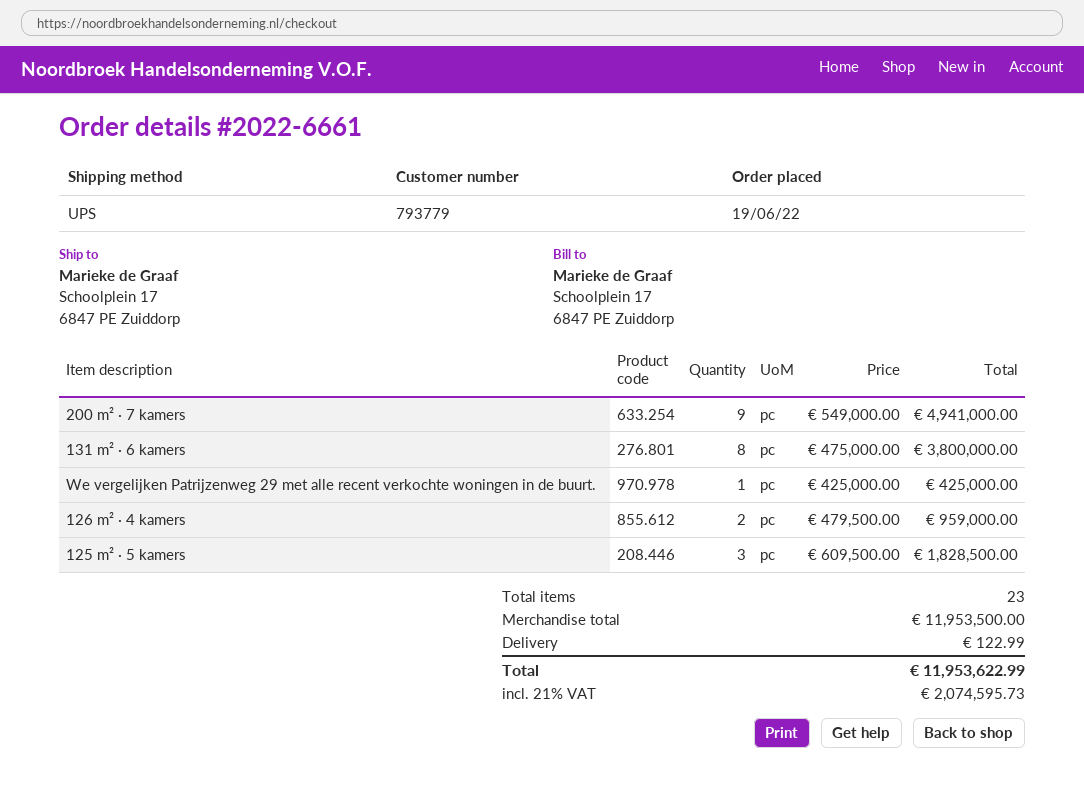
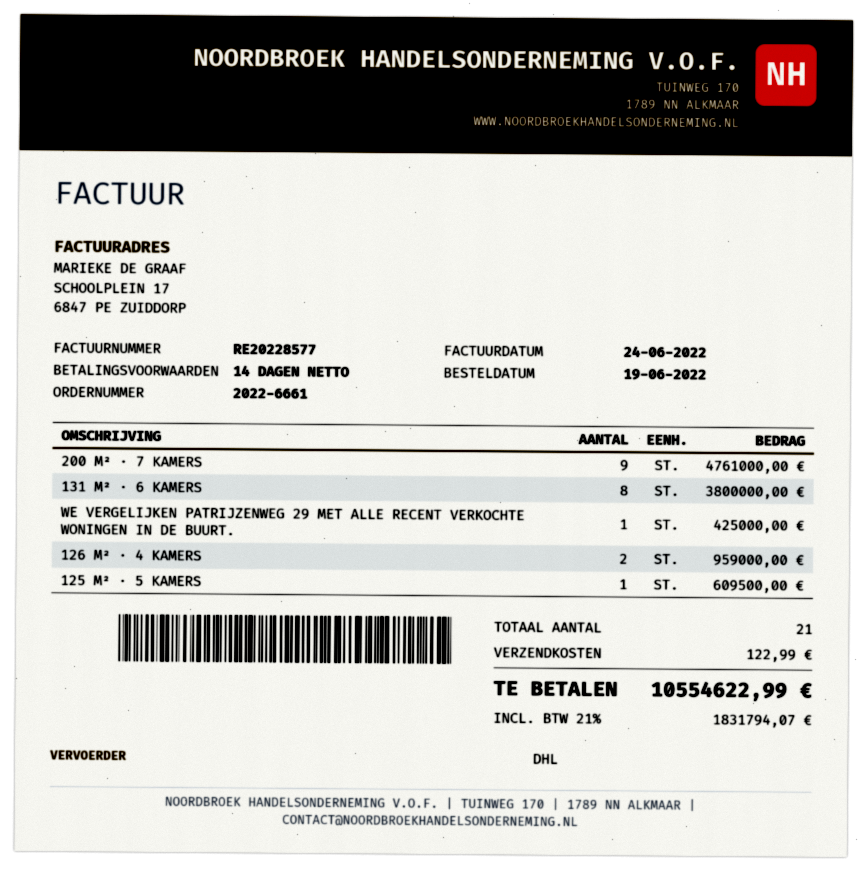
shipping method: UPS -> DHL
200 m² · 7 kamers: 9 for 4941000.00 -> 9 for 4761000.00
125 m² · 5 kamers: 3 for 1828500.00 -> 1 for 609500.00
total quantity: 23 -> 21
tax: 21% = 2074595.73 -> 21% = 1831794.07
total: 11953622.99 -> 10554622.99

